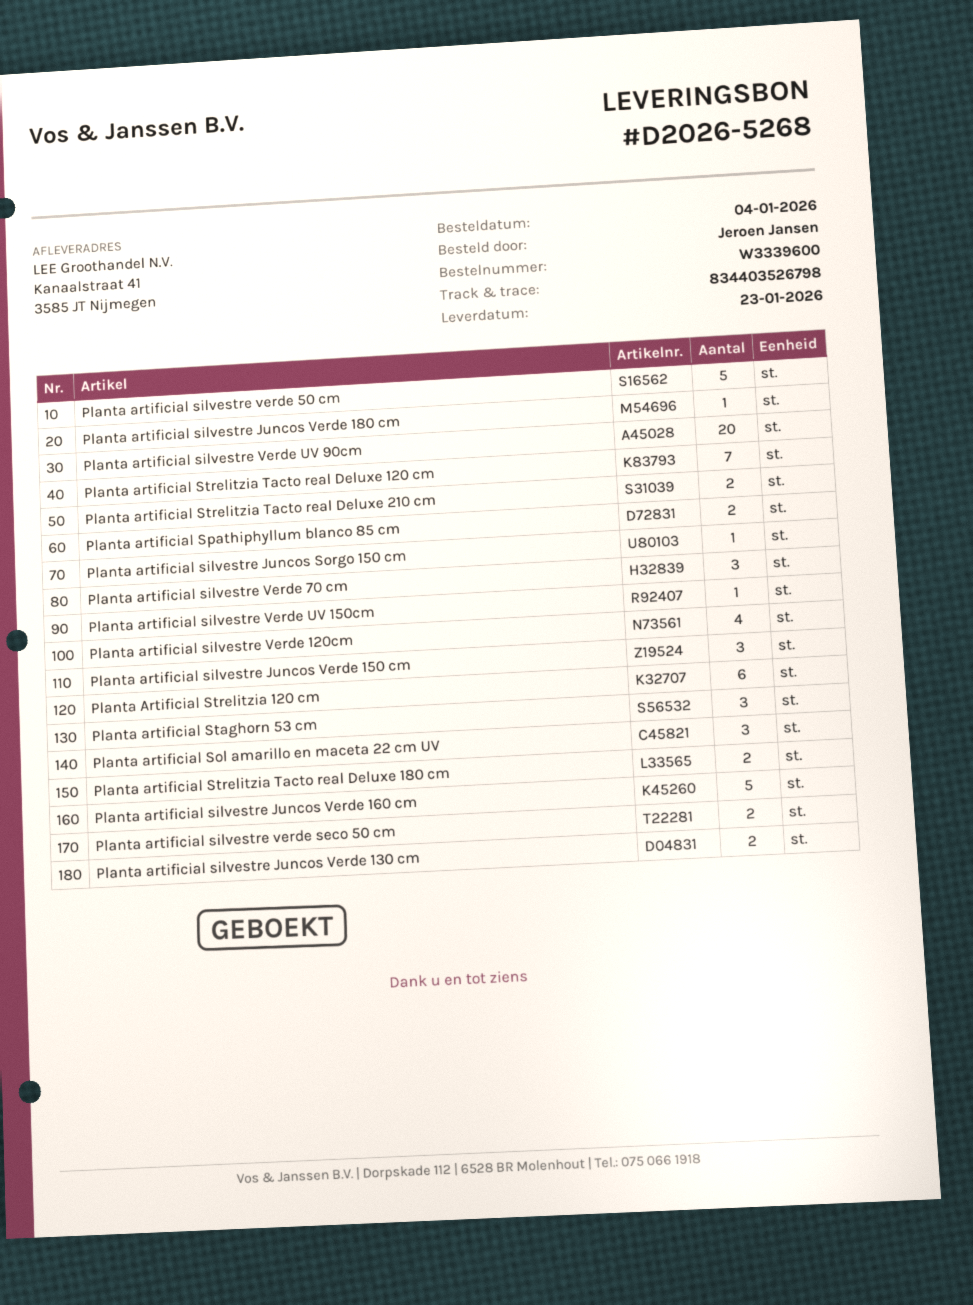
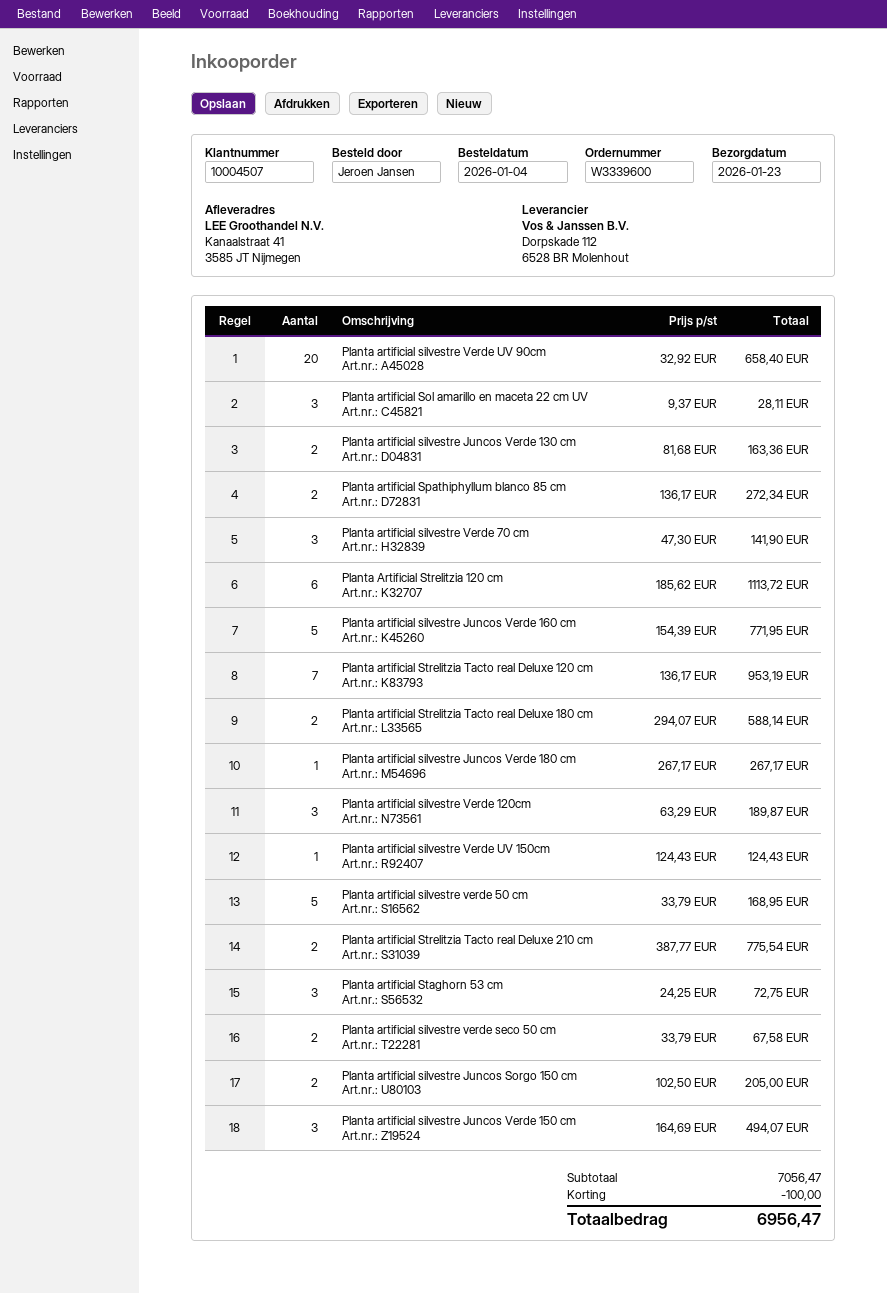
Planta artificial silvestre Juncos Sorgo 150 cm: 1 -> 2
Planta artificial silvestre Verde 120cm: 4 -> 3

